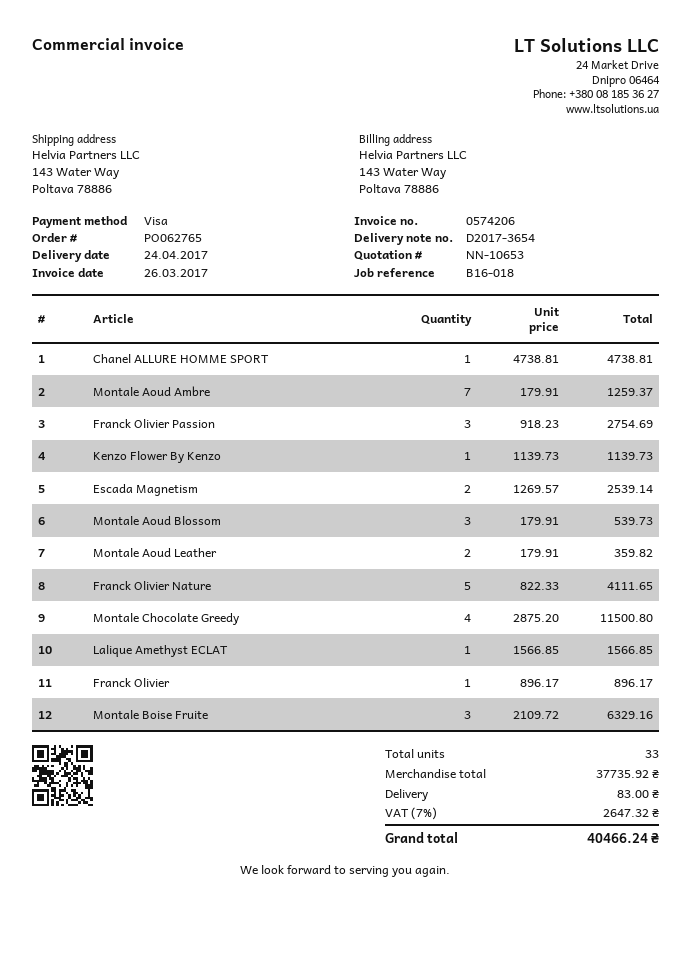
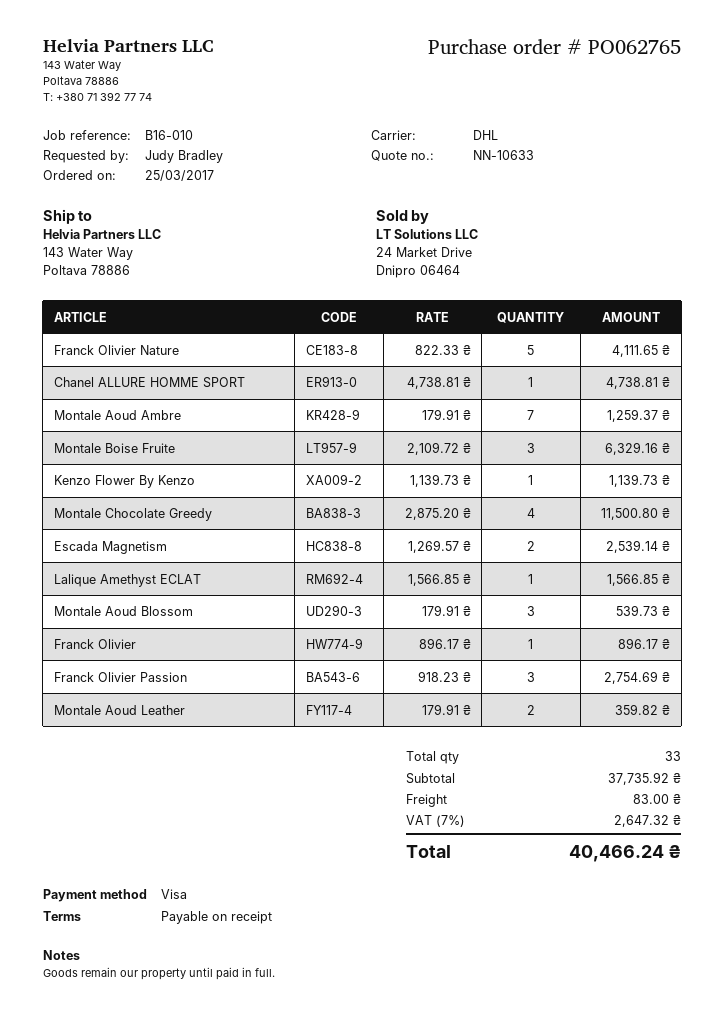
quote number: NN-10653 -> NN-10633
reference: B16-018 -> B16-010

